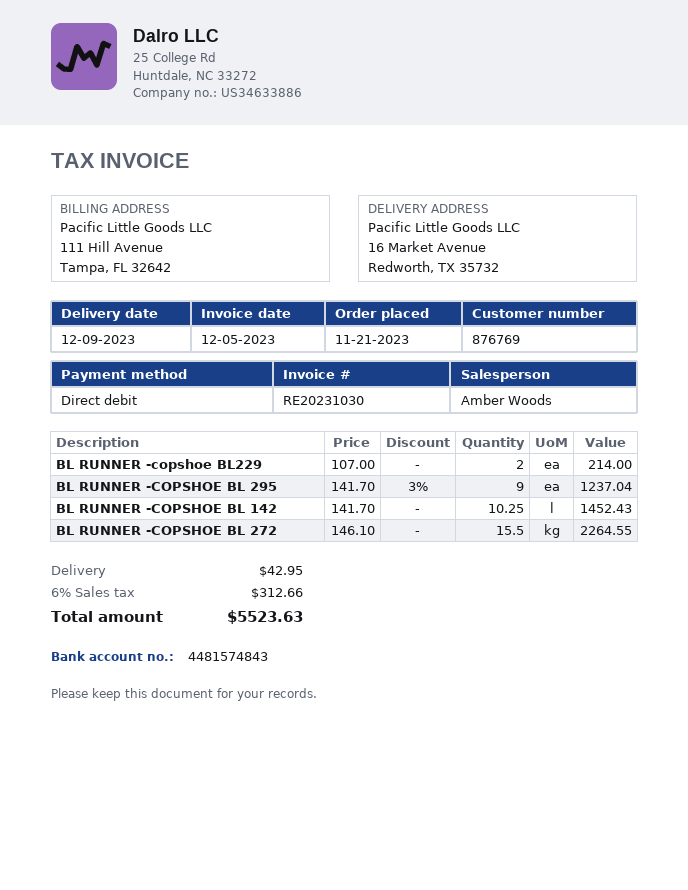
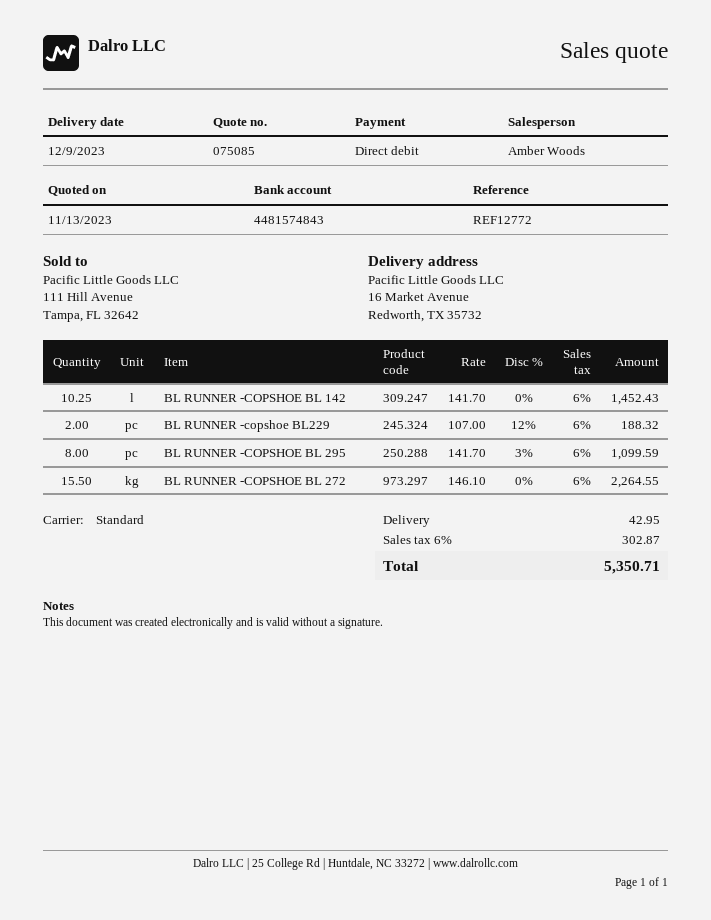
BL RUNNER -copshoe BL229: 2 x 107.00 = 214.00 -> 2 x 107.00 - 12% = 188.32
BL RUNNER -COPSHOE BL 295: 9 x 141.70 - 3% = 1237.04 -> 8 x 141.70 - 3% = 1099.59
tax: 6% = 312.66 -> 6% = 302.87
total: 5523.63 -> 5350.71

